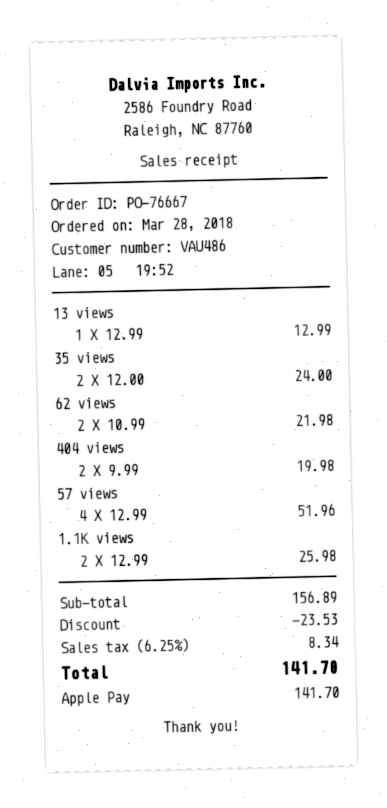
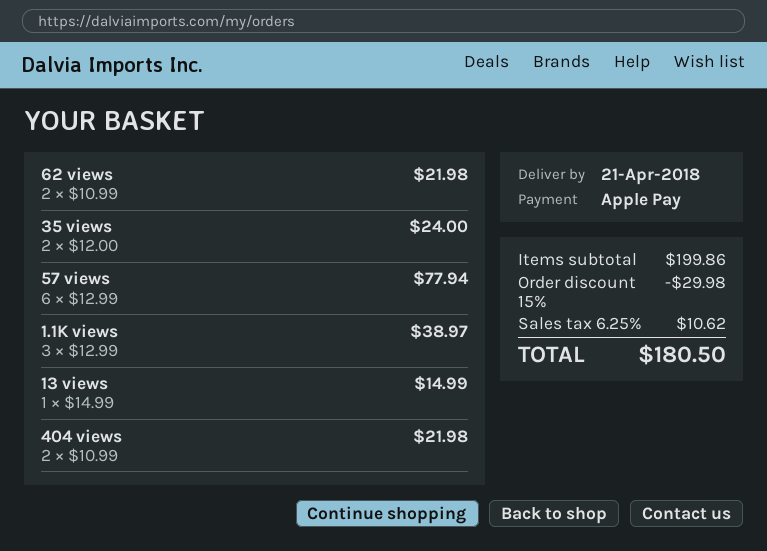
13 views: 1 x 12.99 = 12.99 -> 1 x 14.99 = 14.99
404 views: 2 x 9.99 = 19.98 -> 2 x 10.99 = 21.98
57 views: 4 x 12.99 = 51.96 -> 6 x 12.99 = 77.94
1.1K views: 2 x 12.99 = 25.98 -> 3 x 12.99 = 38.97
subtotal: 156.89 -> 199.86
discount: 23.53 -> 29.98
tax: 6.25% = 8.34 -> 6.25% = 10.62
total: 141.70 -> 180.50

